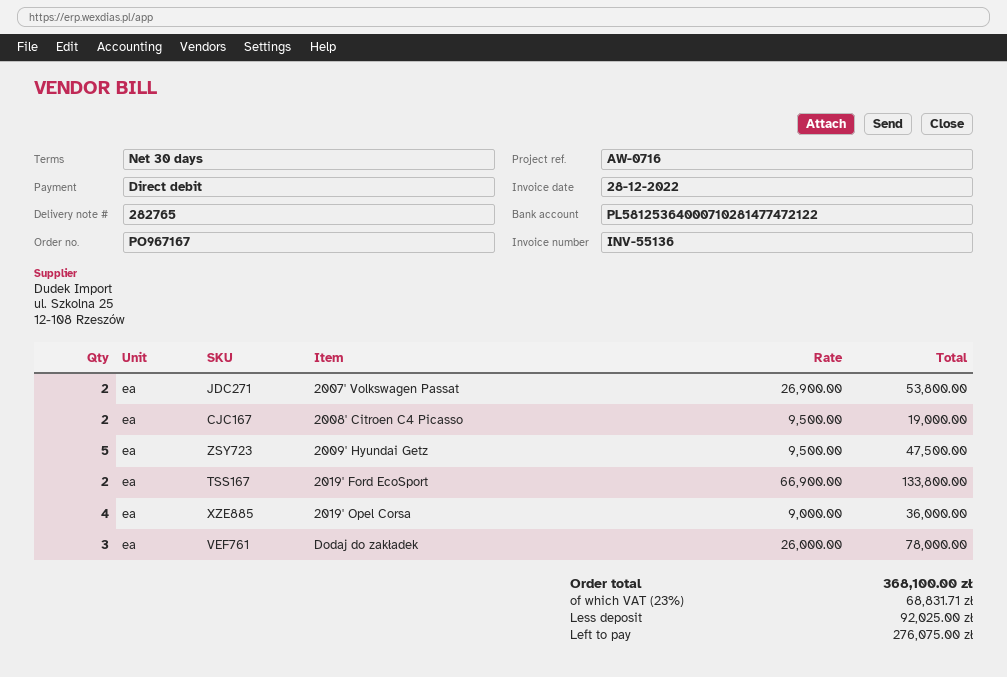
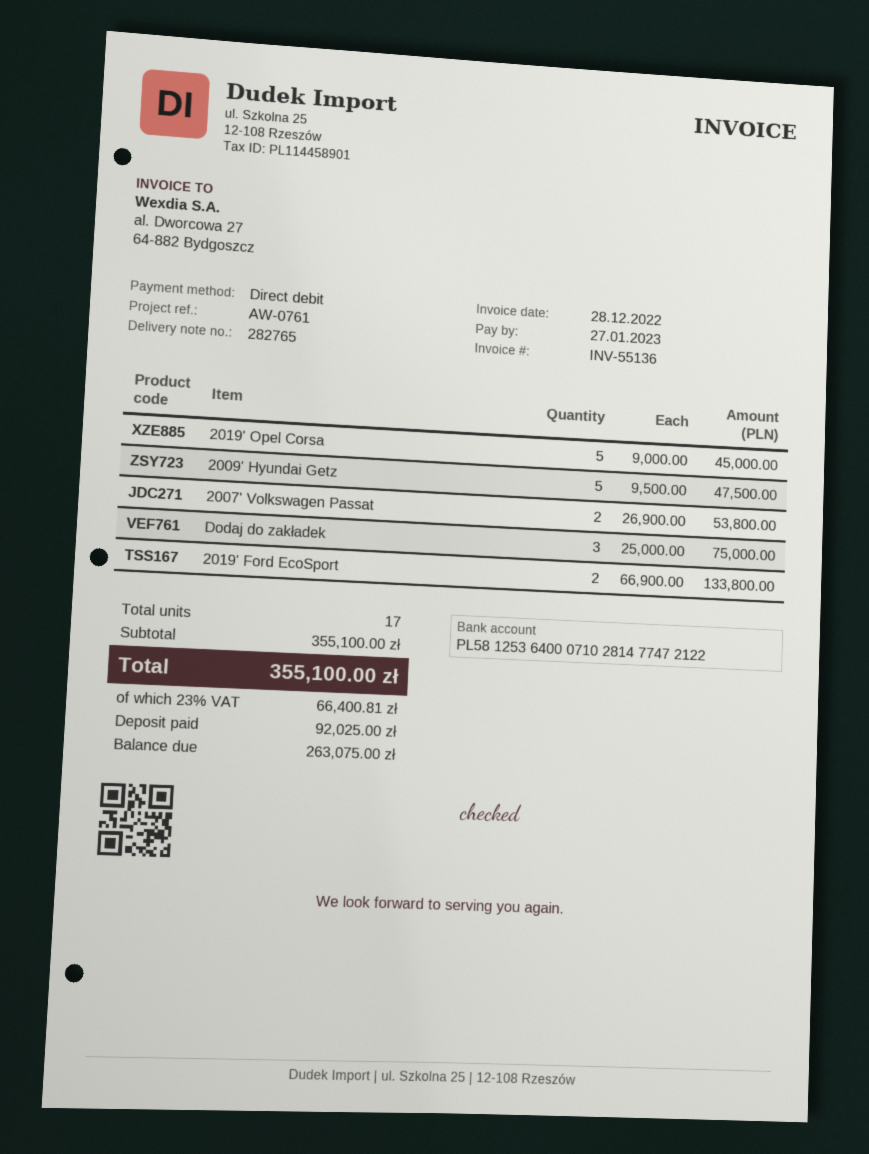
reference: AW-0716 -> AW-0761
2008' Citroen C4 Picasso: 2 x 9500.00 = 19000.00 -> none
2019' Opel Corsa: 4 x 9000.00 = 36000.00 -> 5 x 9000.00 = 45000.00
Dodaj do zakładek: 3 x 26000.00 = 78000.00 -> 3 x 25000.00 = 75000.00
tax: 23% = 68831.71 -> 23% = 66400.81
total: 368100.00 -> 355100.00
balance: 276075.00 -> 263075.00

